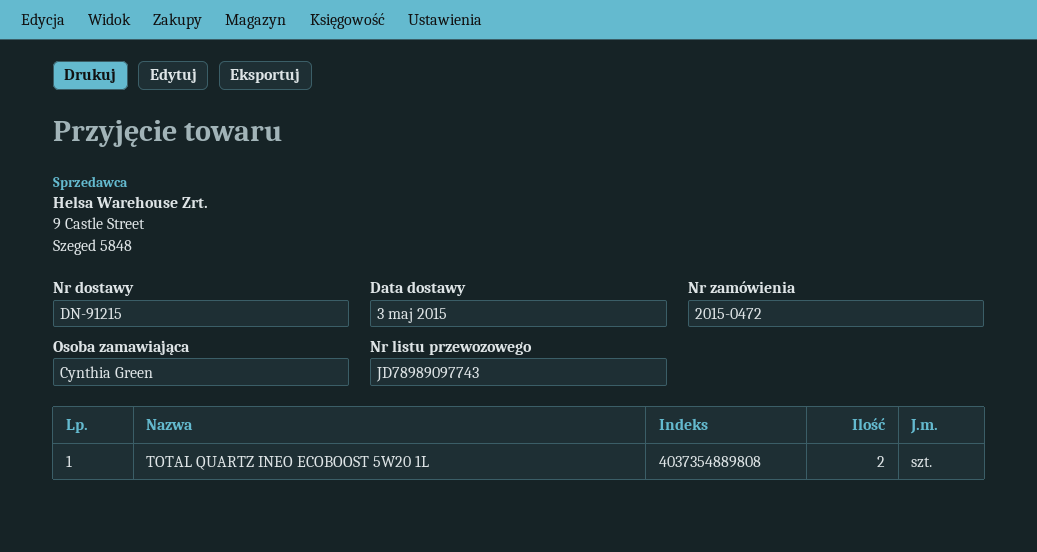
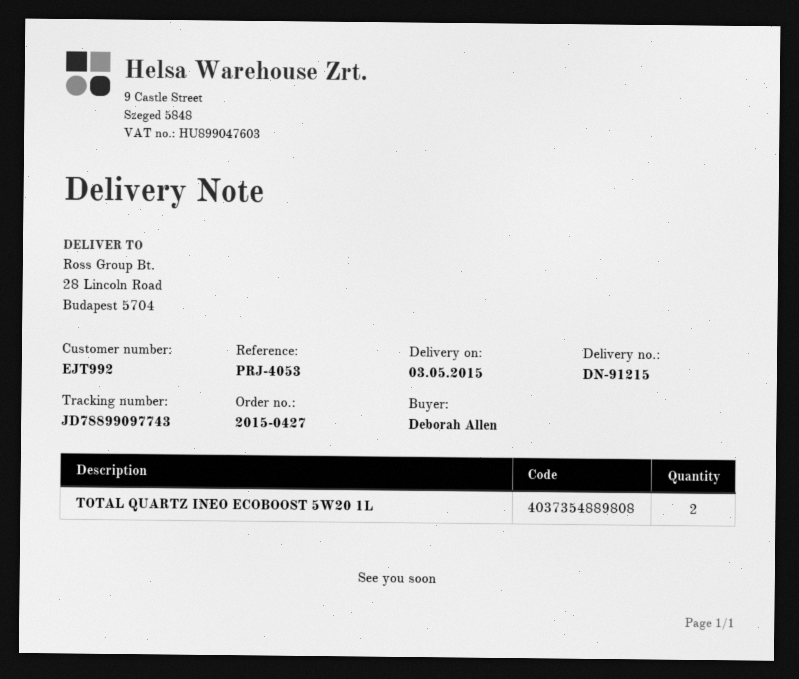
order number: 2015-0472 -> 2015-0427
ordered by: Cynthia Green -> Deborah Allen
tracking number: JD78989097743 -> JD78899097743

